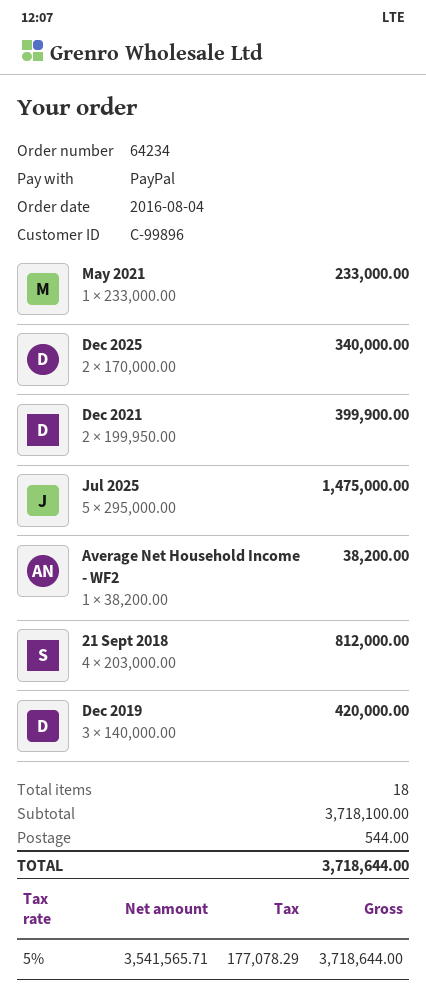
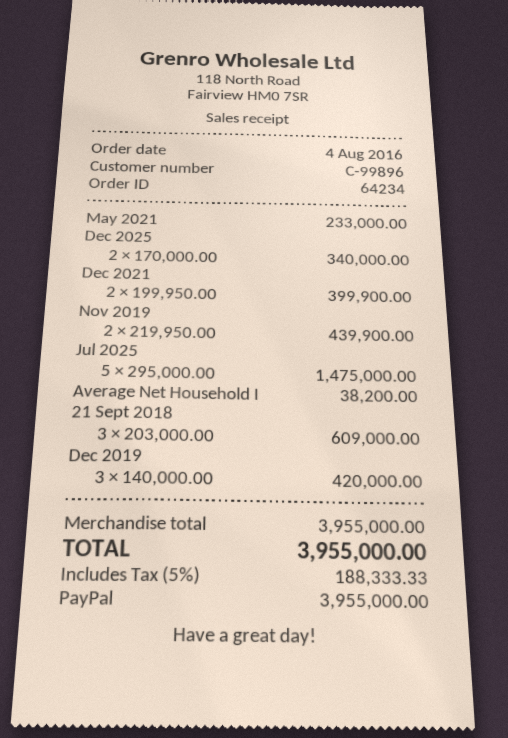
21 Sept 2018: 4 x 203000.00 = 812000.00 -> 3 x 203000.00 = 609000.00
Nov 2019: none -> 2 x 219950.00 = 439900.00
subtotal: 3718100.00 -> 3955000.00
shipping: 544.00 -> none
tax: 5% = 177078.29 -> 5% = 188333.33
total: 3718644.00 -> 3955000.00

